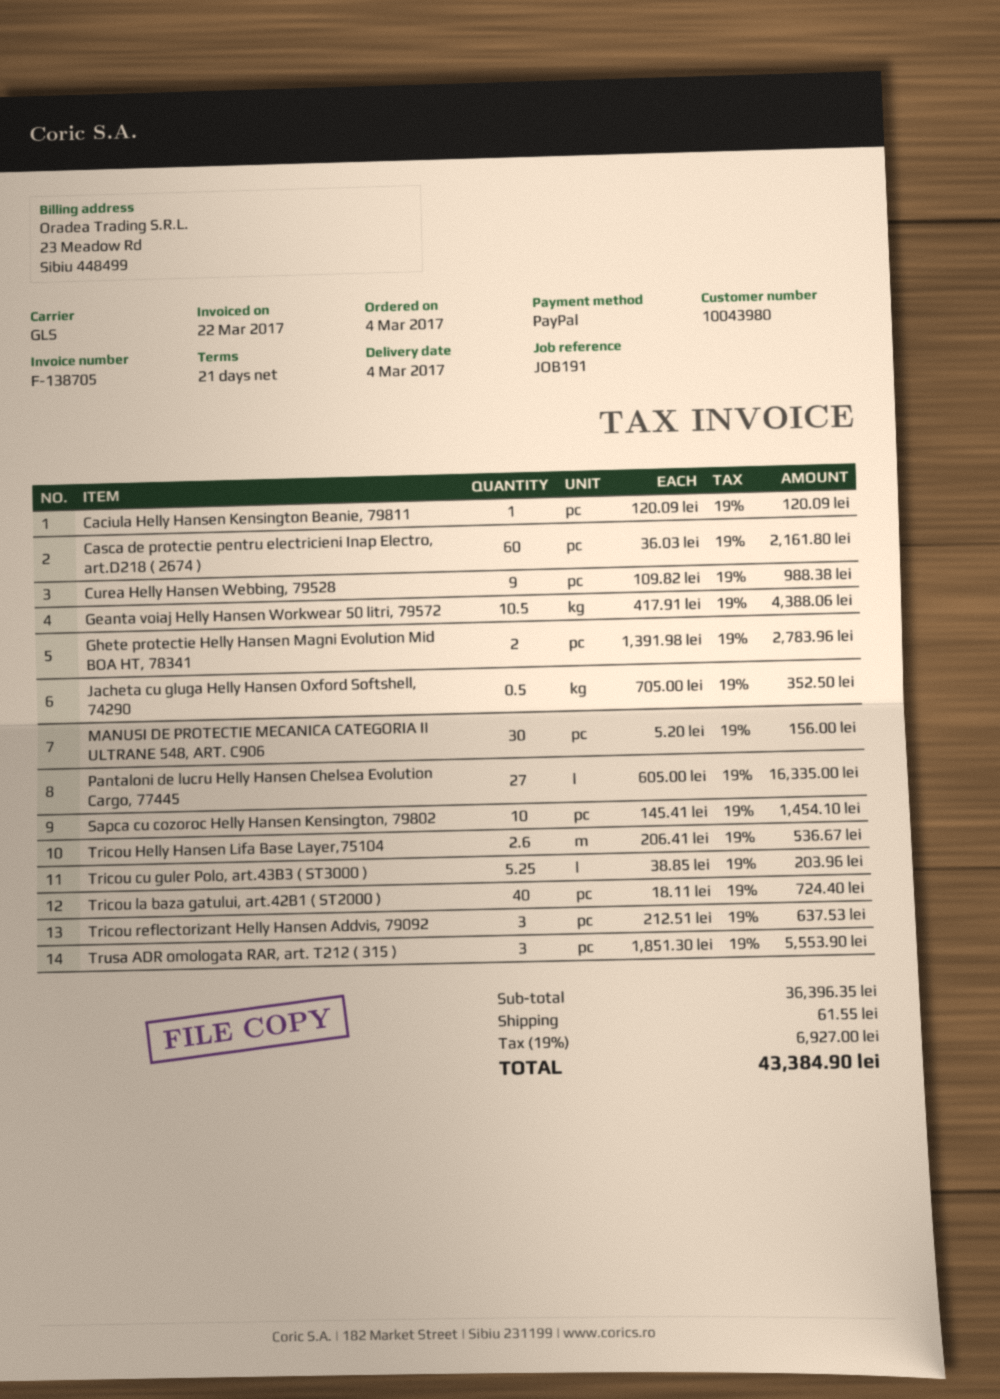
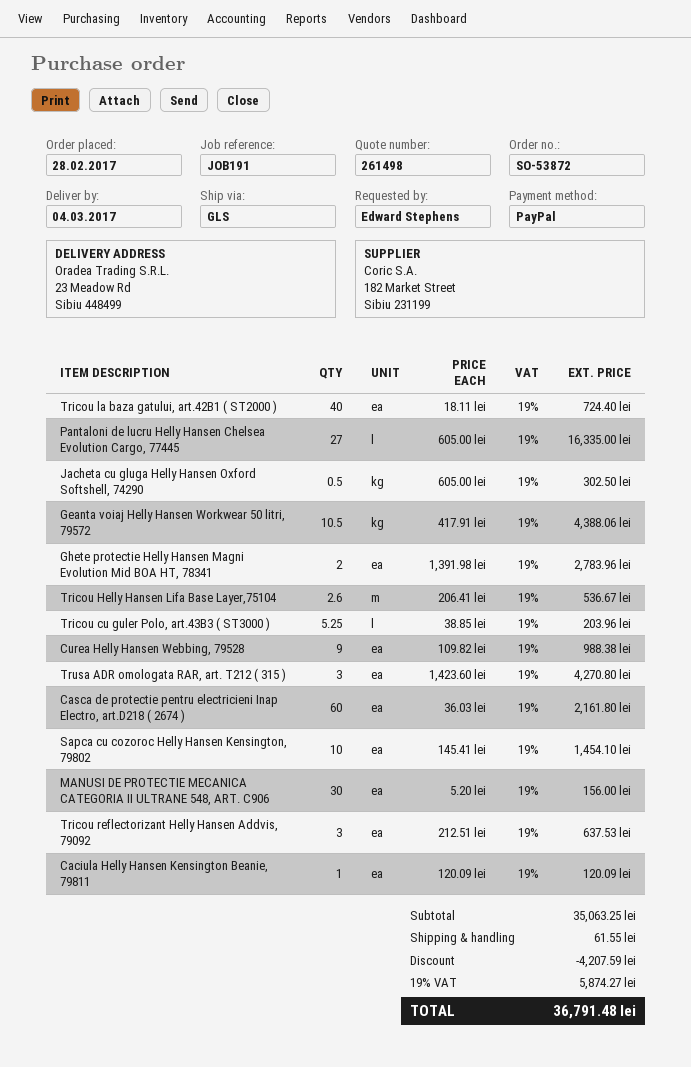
order date: 2017-03-04 -> 2017-02-28
Jacheta cu gluga Helly Hansen Oxford Softshell, 74290: 0.5 x 705.00 = 352.50 -> 0.5 x 605.00 = 302.50
Trusa ADR omologata RAR, art. T212 ( 315 ): 3 x 1851.30 = 5553.90 -> 3 x 1423.60 = 4270.80
subtotal: 36396.35 -> 35063.25
discount: none -> 4207.59
tax: 19% = 6927.00 -> 19% = 5874.27
total: 43384.90 -> 36791.48

